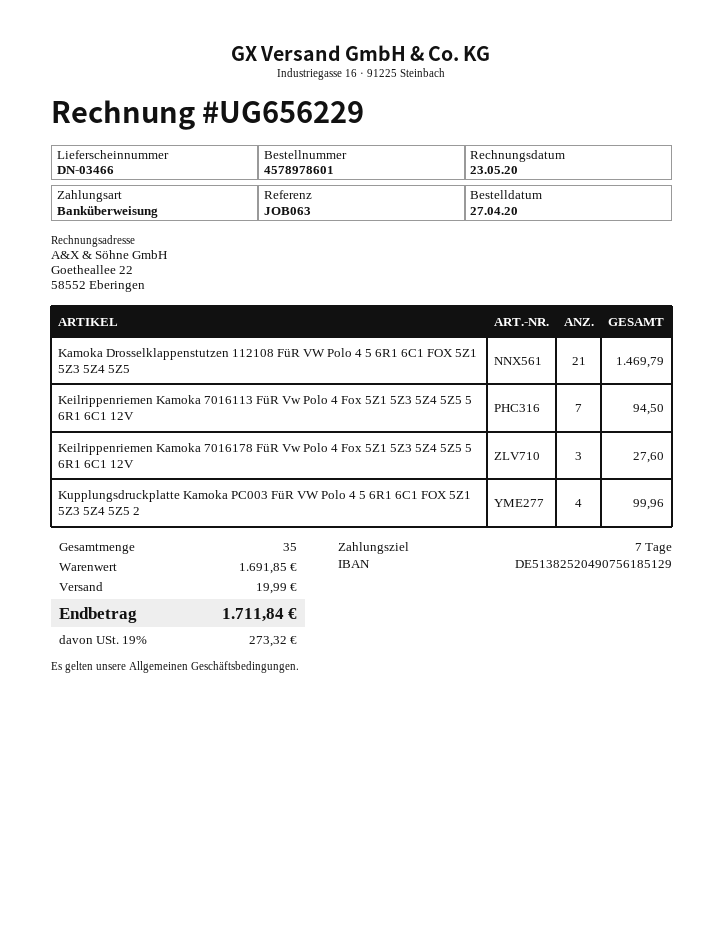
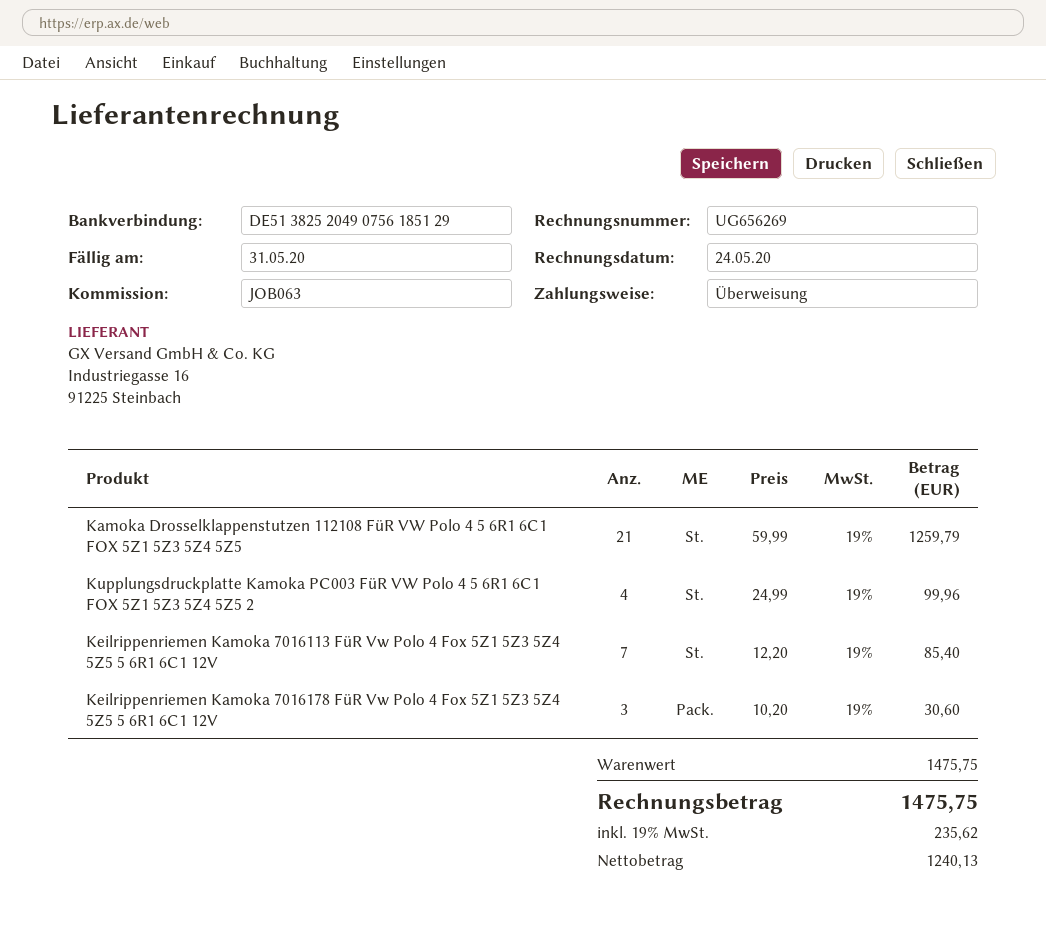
invoice number: UG656229 -> UG656269
invoice date: 2020-05-23 -> 2020-05-24
Kamoka Drosselklappenstutzen 112108 FüR VW Polo 4 5 6R1 6C1 FOX 5Z1 5Z3 5Z4 5Z5: 21 for 1469.79 -> 21 for 1259.79
Keilrippenriemen Kamoka 7016113 FüR Vw Polo 4 Fox 5Z1 5Z3 5Z4 5Z5 5 6R1 6C1 12V: 7 for 94.50 -> 7 for 85.40
Keilrippenriemen Kamoka 7016178 FüR Vw Polo 4 Fox 5Z1 5Z3 5Z4 5Z5 5 6R1 6C1 12V: 3 for 27.60 -> 3 for 30.60
subtotal: 1691.85 -> 1475.75
shipping: 19.99 -> none
tax: 19% = 273.32 -> 19% = 235.62
total: 1711.84 -> 1475.75

